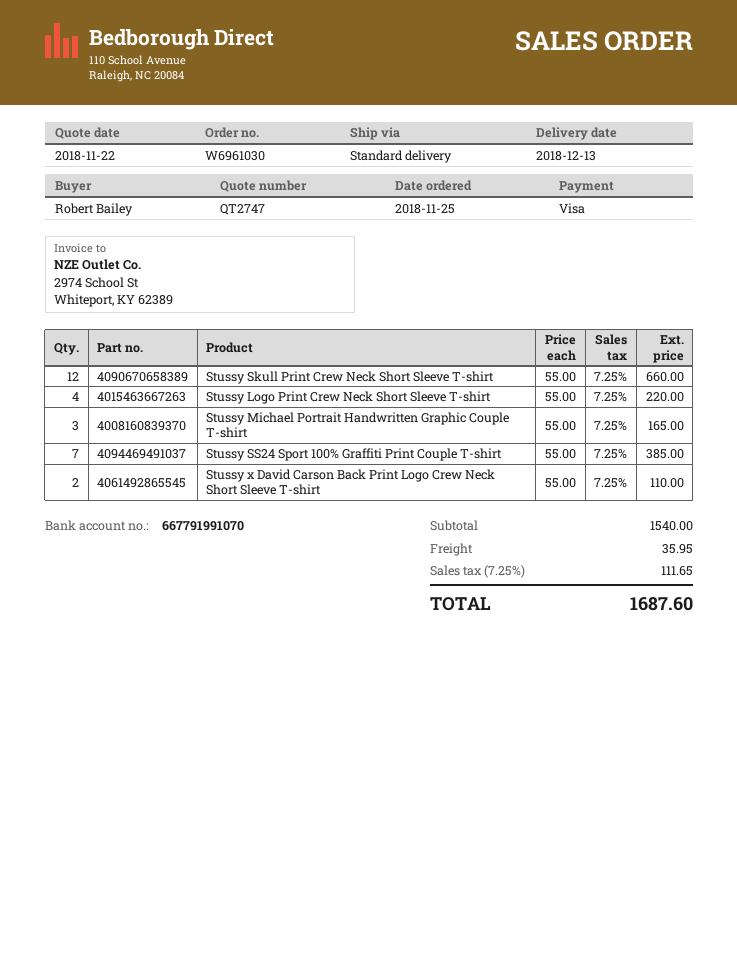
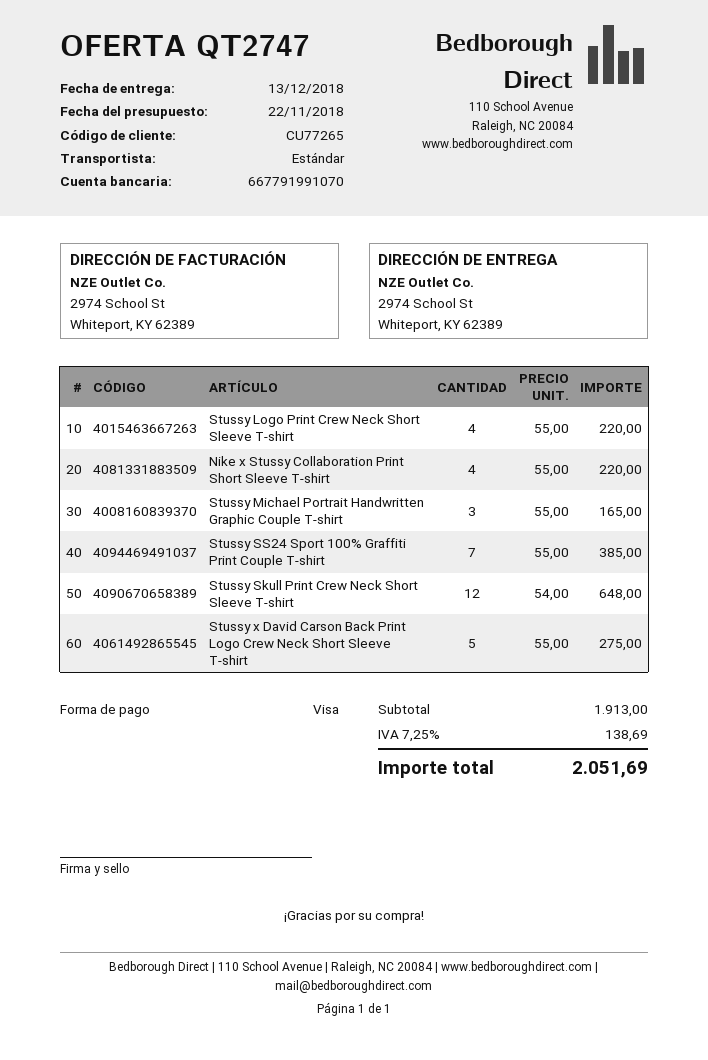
Stussy Skull Print Crew Neck Short Sleeve T-shirt: 12 x 55.00 = 660.00 -> 12 x 54.00 = 648.00
Stussy x David Carson Back Print Logo Crew Neck Short Sleeve T-shirt: 2 x 55.00 = 110.00 -> 5 x 55.00 = 275.00
Nike x Stussy Collaboration Print Short Sleeve T-shirt: none -> 4 x 55.00 = 220.00
subtotal: 1540.00 -> 1913.00
shipping: 35.95 -> none
tax: 7.25% = 111.65 -> 7.25% = 138.69
total: 1687.60 -> 2051.69

